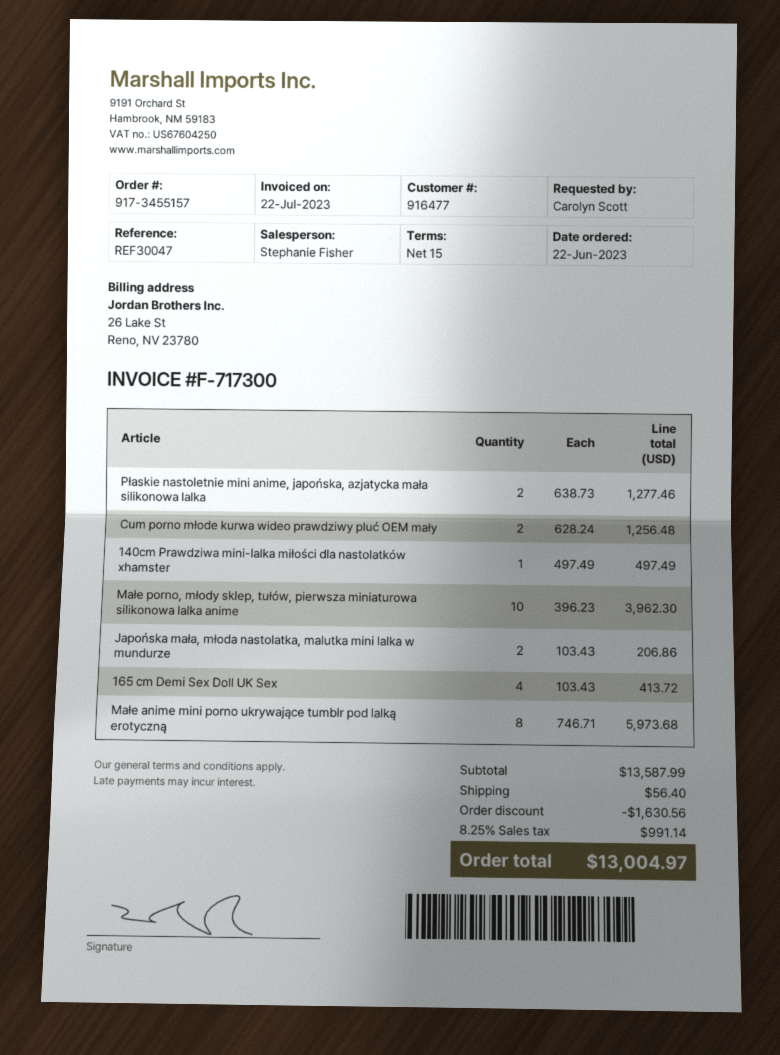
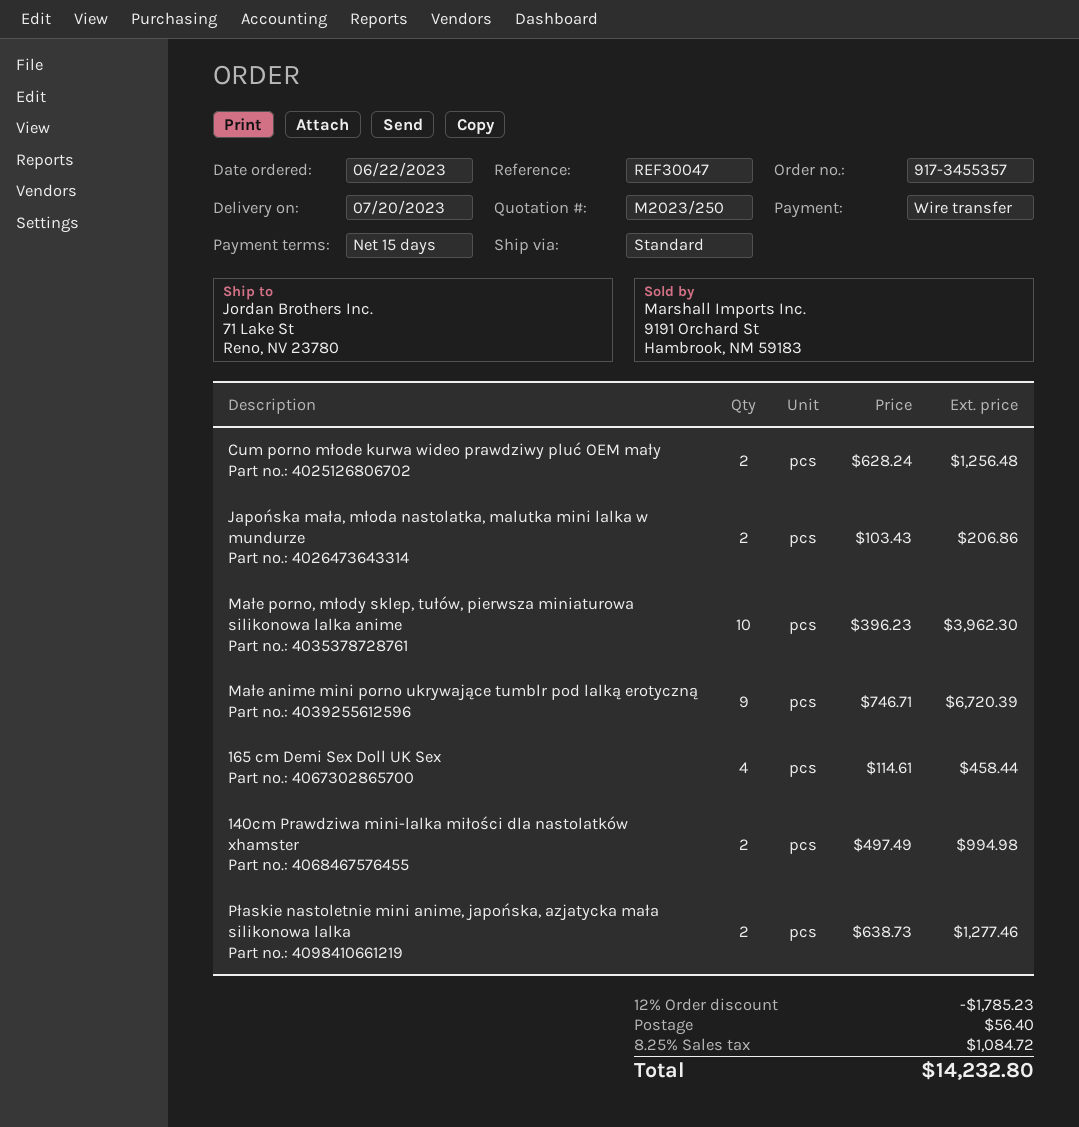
order number: 917-3455157 -> 917-3455357
140cm Prawdziwa mini-lalka miłości dla nastolatków xhamster: 1 x 497.49 = 497.49 -> 2 x 497.49 = 994.98
165 cm Demi Sex Doll UK Sex: 4 x 103.43 = 413.72 -> 4 x 114.61 = 458.44
Małe anime mini porno ukrywające tumblr pod lalką erotyczną: 8 x 746.71 = 5973.68 -> 9 x 746.71 = 6720.39
discount: 1630.56 -> 1785.23
tax: 8.25% = 991.14 -> 8.25% = 1084.72
total: 13004.97 -> 14232.80

